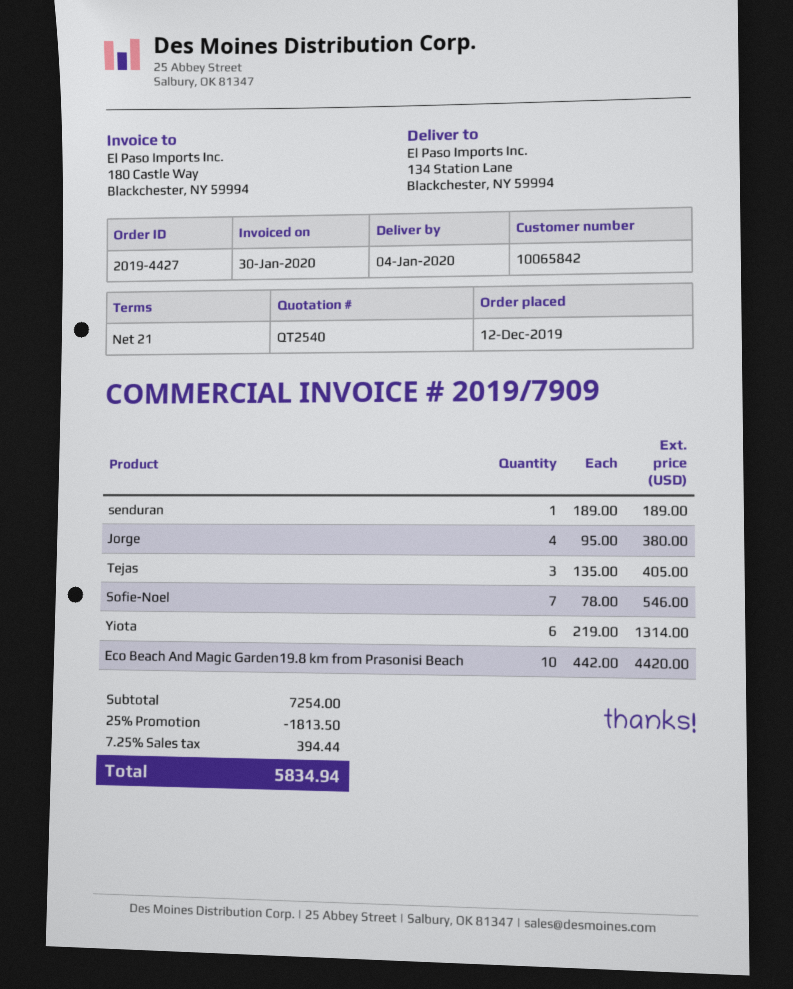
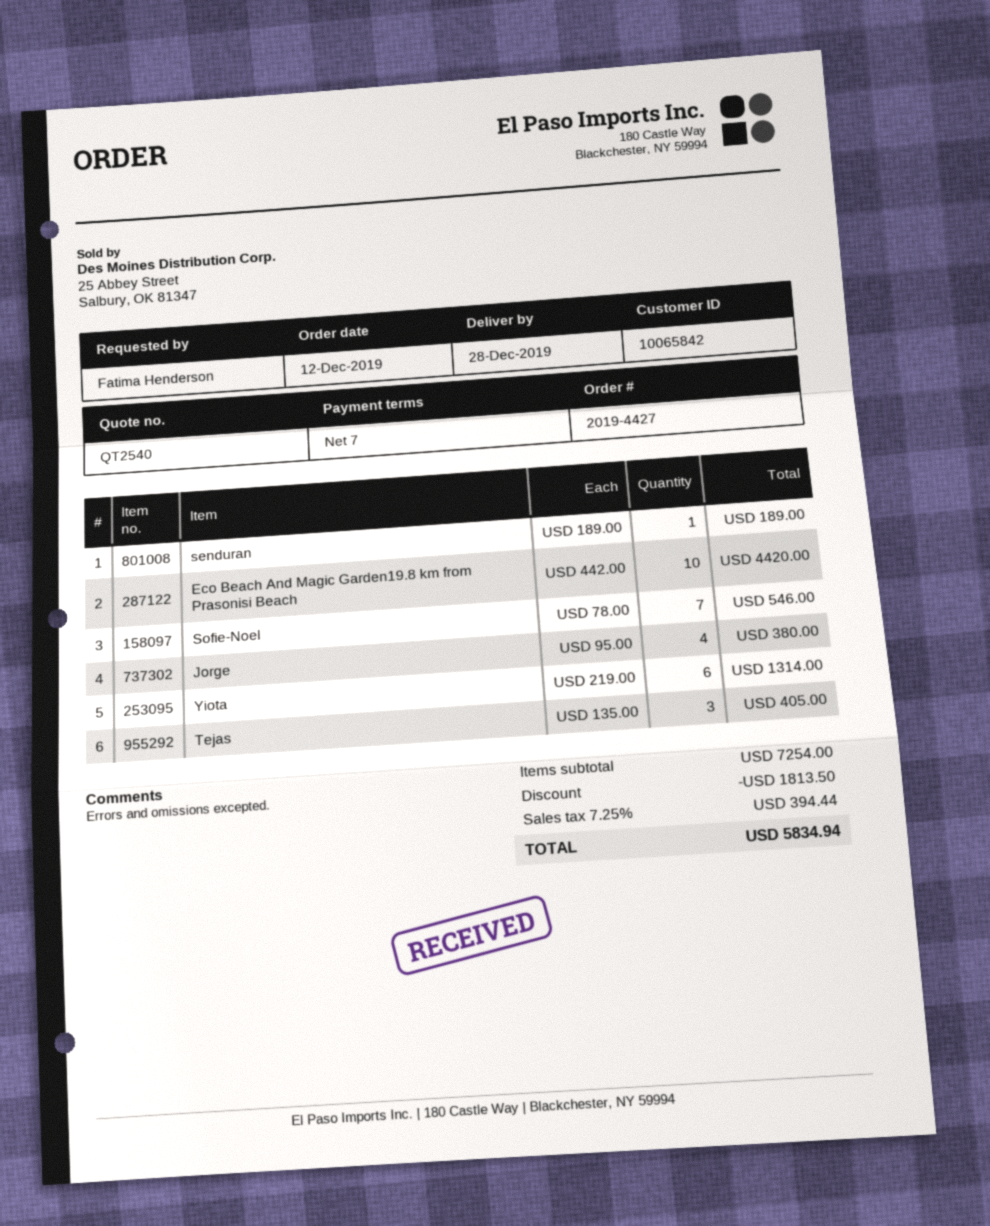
delivery date: 2020-01-04 -> 2019-12-28
payment terms: 21 days -> 7 days

